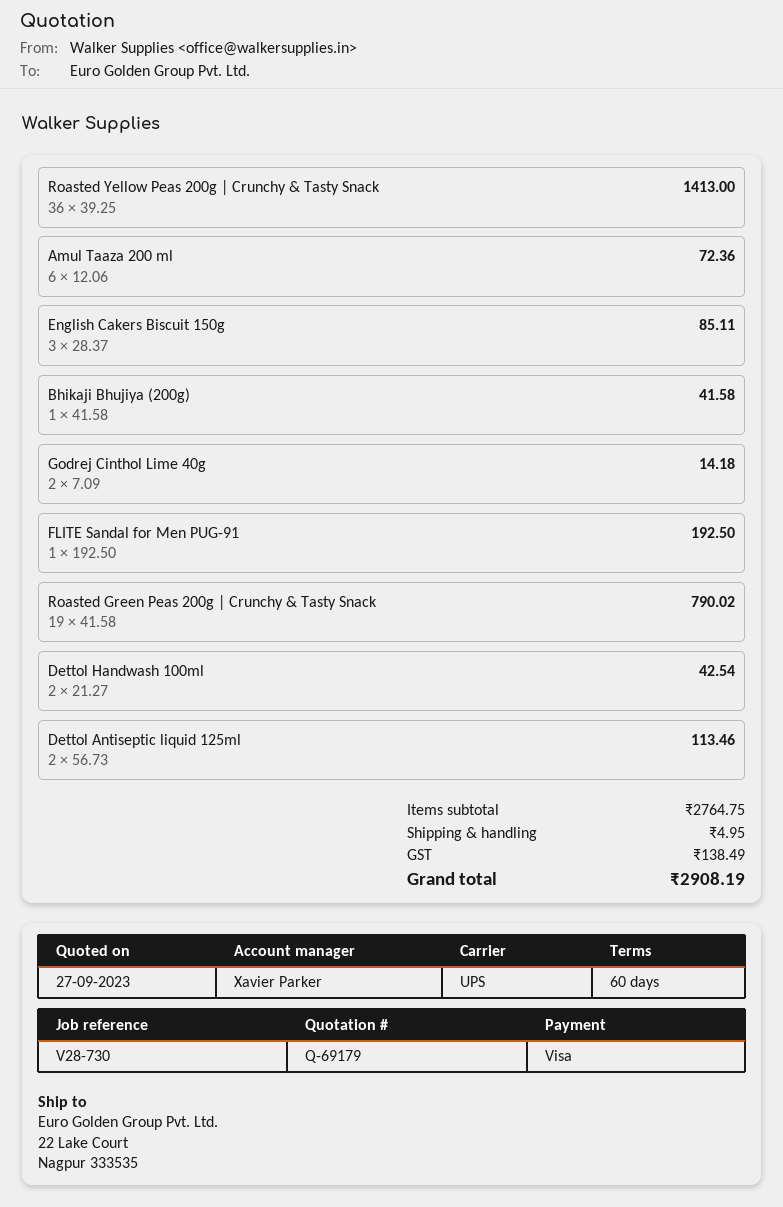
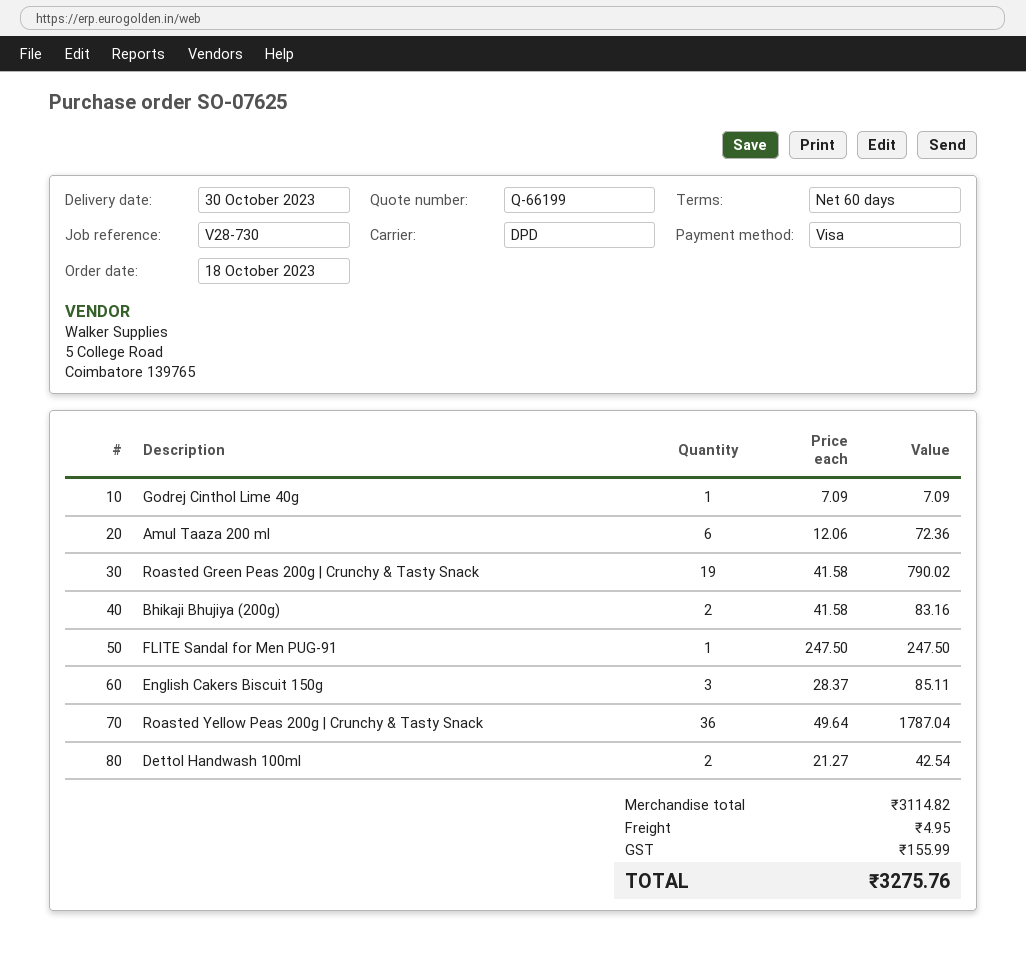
quote number: Q-69179 -> Q-66199
shipping method: UPS -> DPD
Roasted Yellow Peas 200g | Crunchy & Tasty Snack: 36 x 39.25 = 1413.00 -> 36 x 49.64 = 1787.04
Bhikaji Bhujiya (200g): 1 x 41.58 = 41.58 -> 2 x 41.58 = 83.16
Godrej Cinthol Lime 40g: 2 x 7.09 = 14.18 -> 1 x 7.09 = 7.09
FLITE Sandal for Men PUG-91: 1 x 192.50 = 192.50 -> 1 x 247.50 = 247.50
Dettol Antiseptic liquid 125ml: 2 x 56.73 = 113.46 -> none
subtotal: 2764.75 -> 3114.82
tax: 138.49 -> 155.99
total: 2908.19 -> 3275.76

